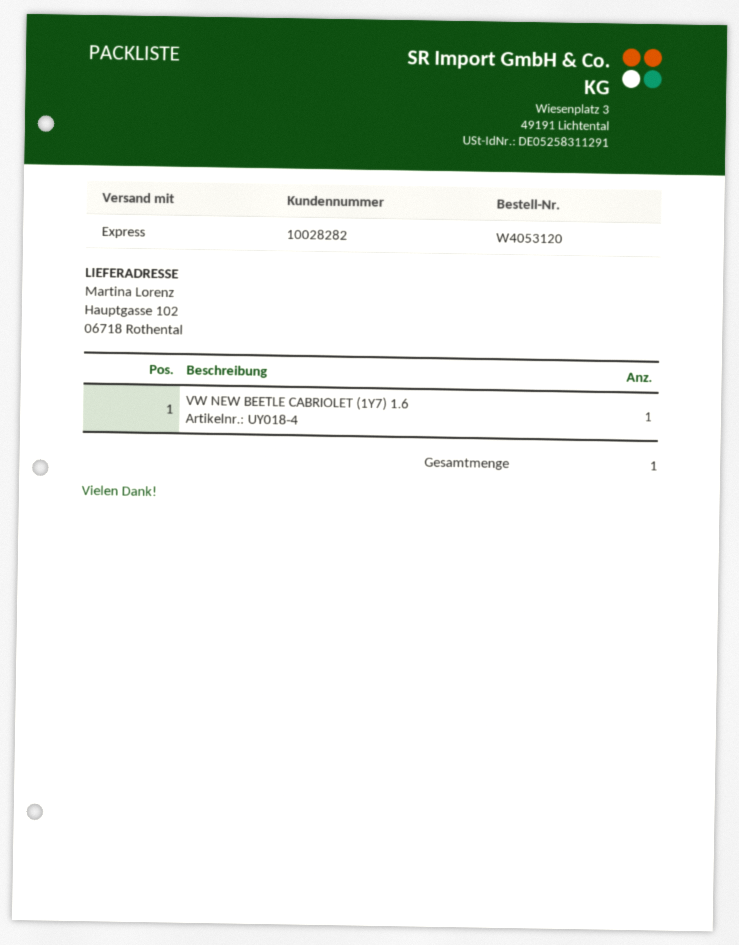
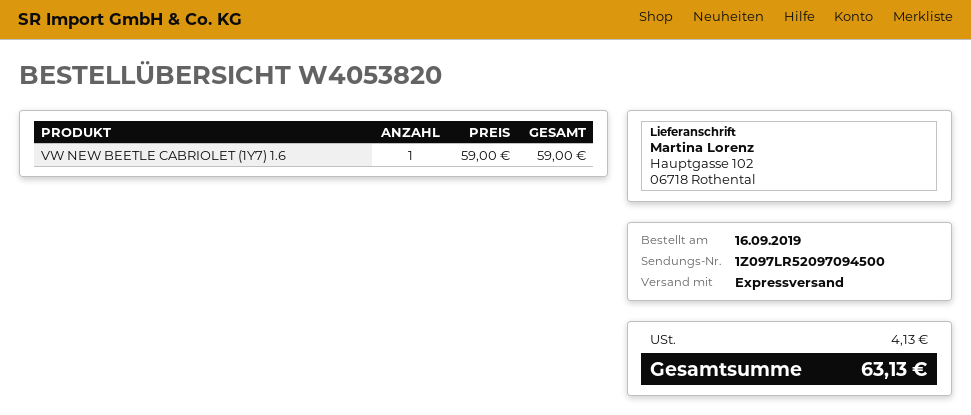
order number: W4053120 -> W4053820

